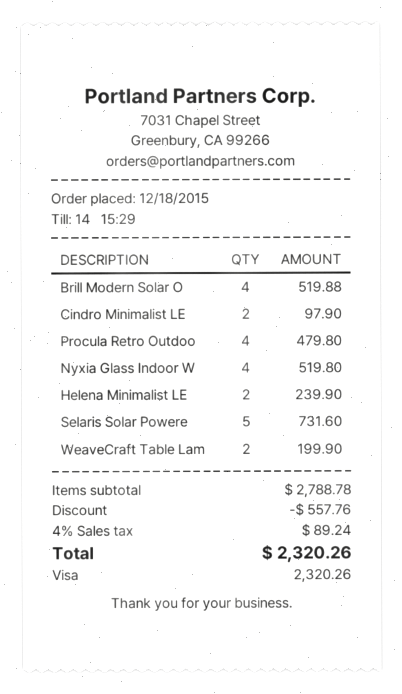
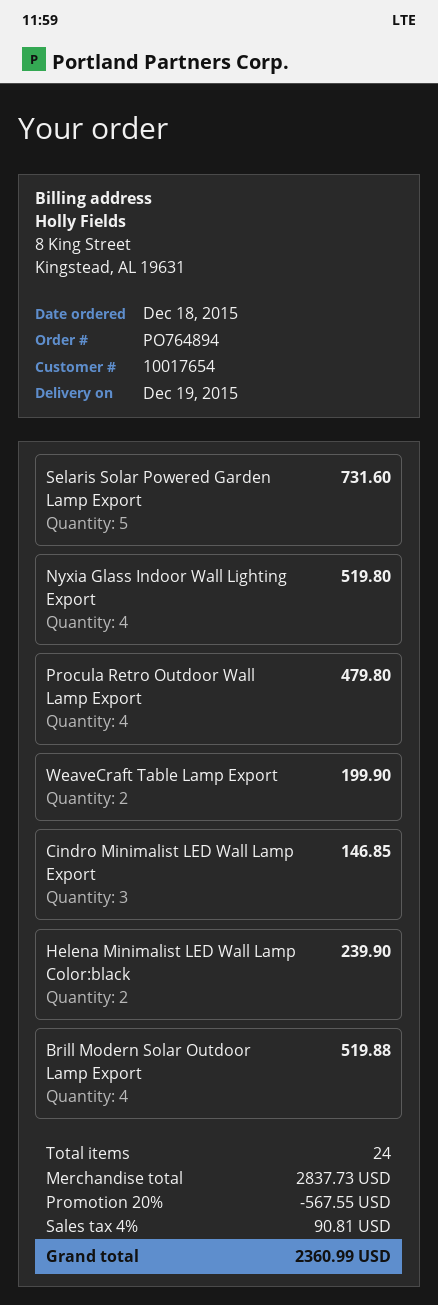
Cindro Minimalist LE: 2 for 97.90 -> 3 for 146.85
subtotal: 2788.78 -> 2837.73
discount: 557.76 -> 567.55
tax: 4% = 89.24 -> 4% = 90.81
total: 2320.26 -> 2360.99

